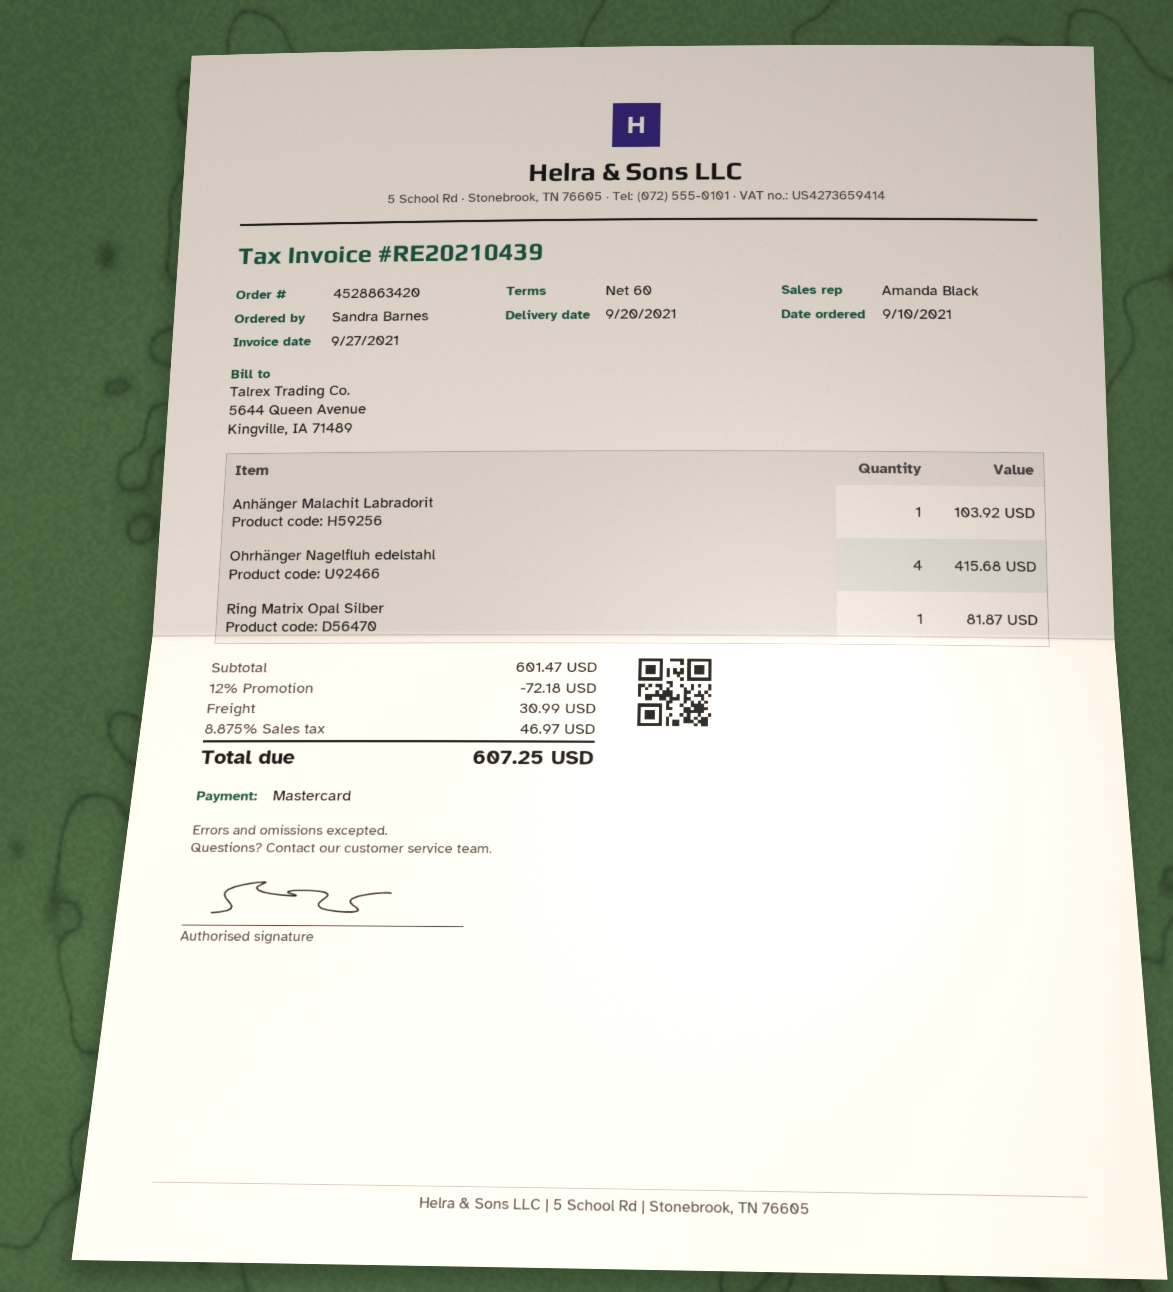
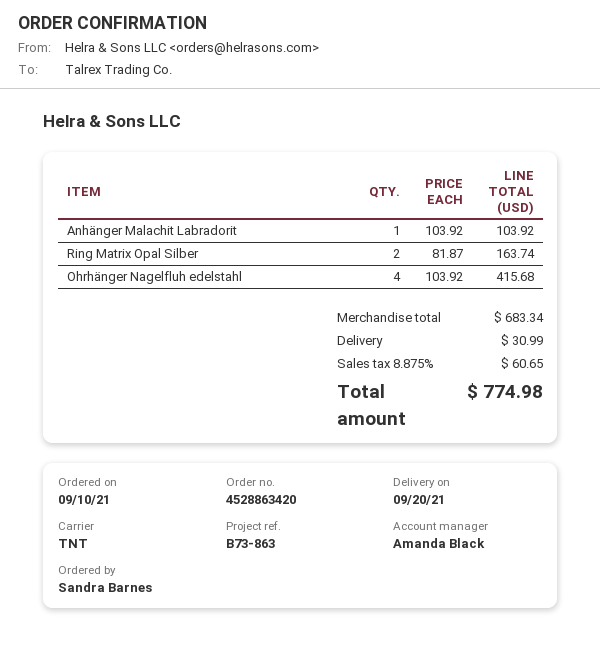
Ring Matrix Opal Silber: 1 for 81.87 -> 2 for 163.74
subtotal: 601.47 -> 683.34
discount: 12% = 72.18 -> none
tax: 8.875% = 46.97 -> 8.875% = 60.65
total: 607.25 -> 774.98

